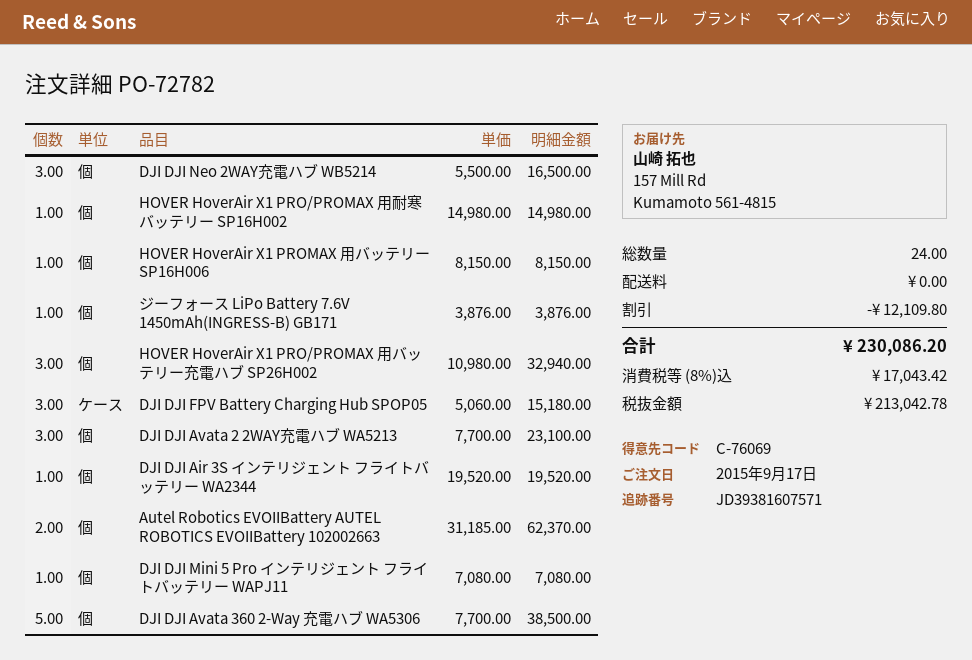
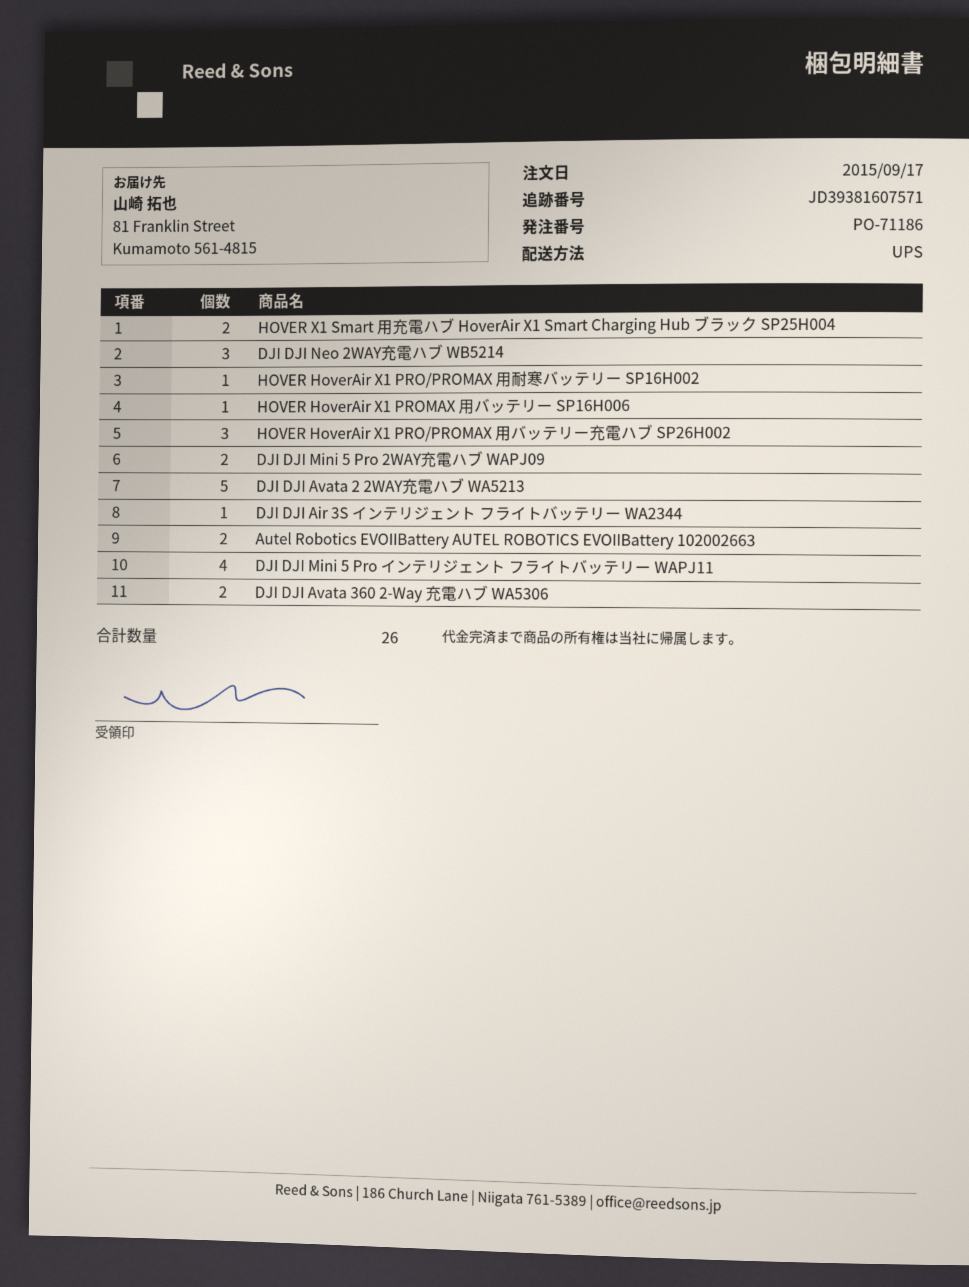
order number: PO-72782 -> PO-71186
ship to: 157 Mill Rd, Kumamoto 561-4815 -> 81 Franklin Street, Kumamoto 561-4815
ジーフォース LiPo Battery 7.6V 1450mAh(INGRESS-B) GB171: 1 -> none
DJI DJI FPV Battery Charging Hub SPOP05: 3 -> none
DJI DJI Avata 2 2WAY充電ハブ WA5213: 3 -> 5
DJI DJI Mini 5 Pro インテリジェント フライトバッテリー WAPJ11: 1 -> 4
DJI DJI Avata 360 2-Way 充電ハブ WA5306: 5 -> 2
HOVER X1 Smart 用充電ハブ HoverAir X1 Smart Charging Hub ブラック SP25H004: none -> 2
DJI DJI Mini 5 Pro 2WAY充電ハブ WAPJ09: none -> 2
total quantity: 24 -> 26

